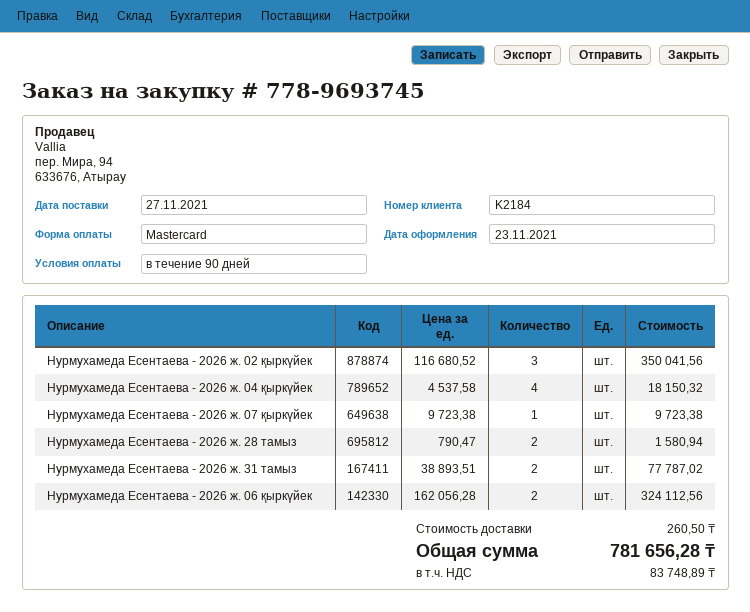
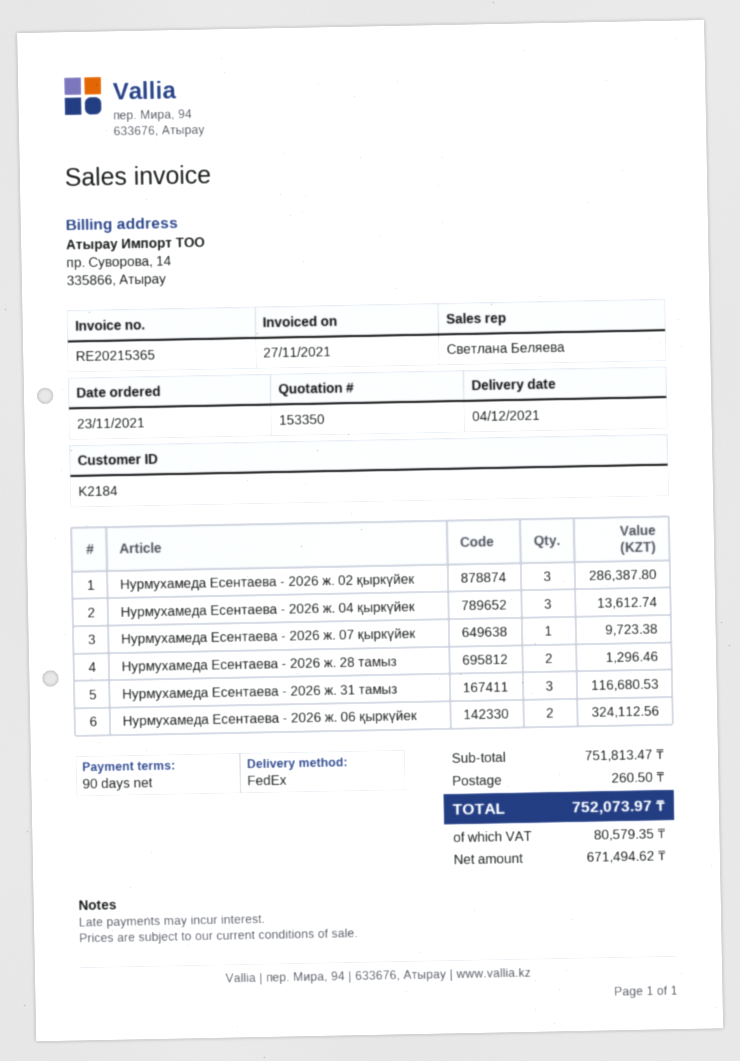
delivery date: 2021-11-27 -> 2021-12-04
Нурмухамеда Есентаева - 2026 ж. 02 қыркүйек: 3 for 350041.56 -> 3 for 286387.80
Нурмухамеда Есентаева - 2026 ж. 04 қыркүйек: 4 for 18150.32 -> 3 for 13612.74
Нурмухамеда Есентаева - 2026 ж. 28 тамыз: 2 for 1580.94 -> 2 for 1296.46
Нурмухамеда Есентаева - 2026 ж. 31 тамыз: 2 for 77787.02 -> 3 for 116680.53
tax: 83748.89 -> 80579.35
total: 781656.28 -> 752073.97

